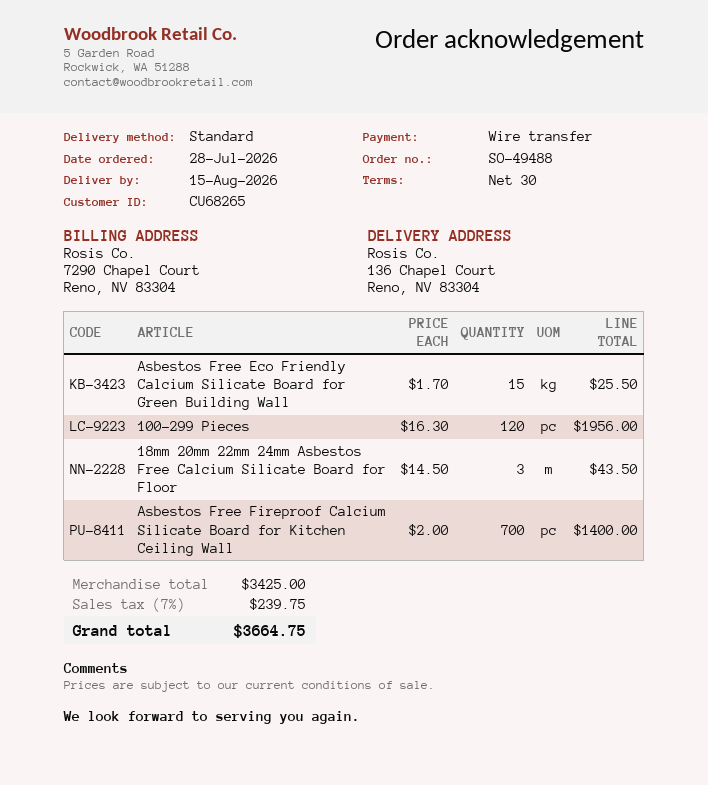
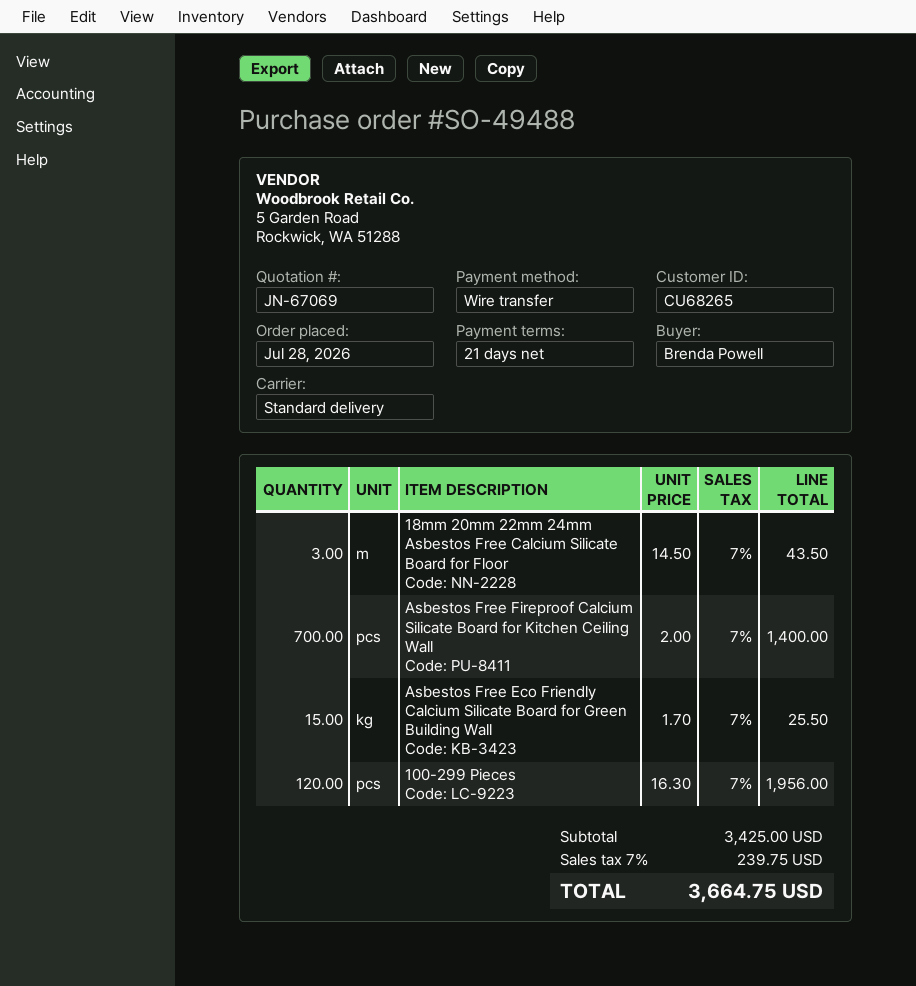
payment terms: 30 days -> 21 days

